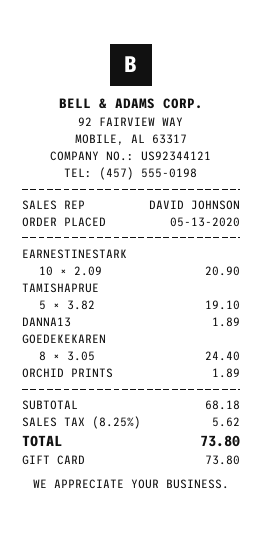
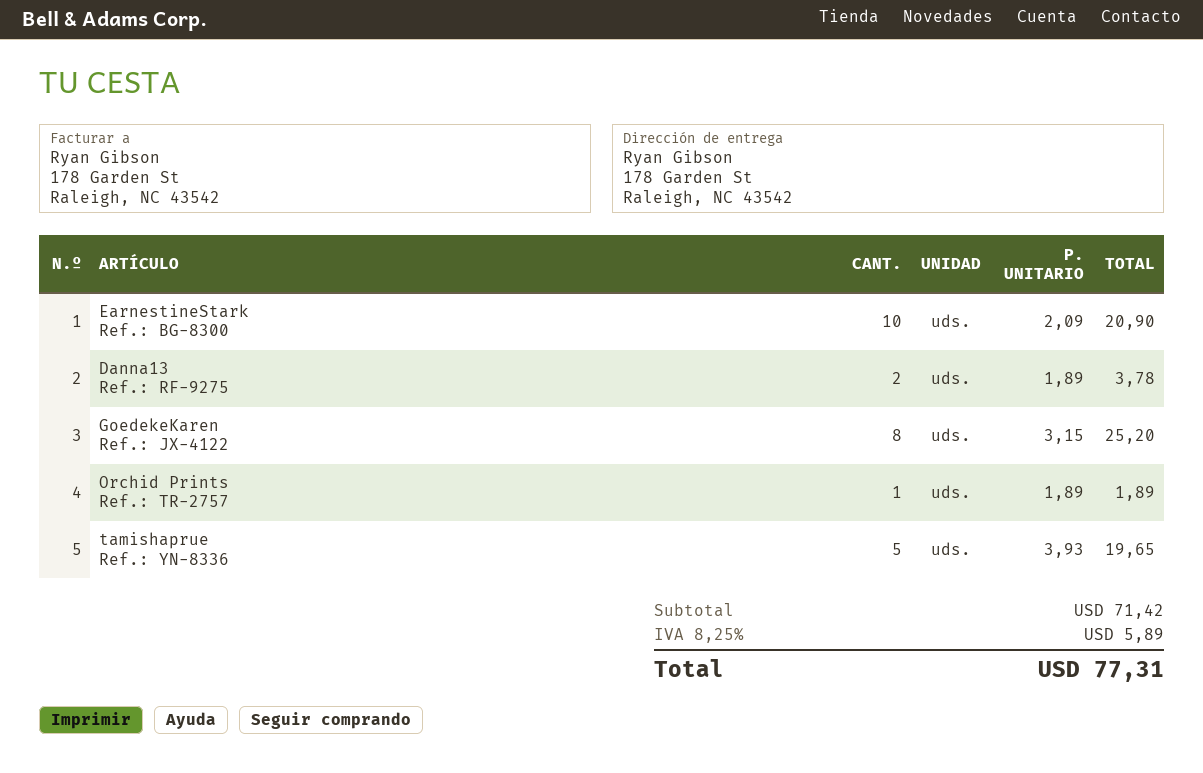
TAMISHAPRUE: 5 x 3.82 = 19.10 -> 5 x 3.93 = 19.65
DANNA13: 1 x 1.89 = 1.89 -> 2 x 1.89 = 3.78
GOEDEKEKAREN: 8 x 3.05 = 24.40 -> 8 x 3.15 = 25.20
subtotal: 68.18 -> 71.42
tax: 8.25% = 5.62 -> 8.25% = 5.89
total: 73.80 -> 77.31

